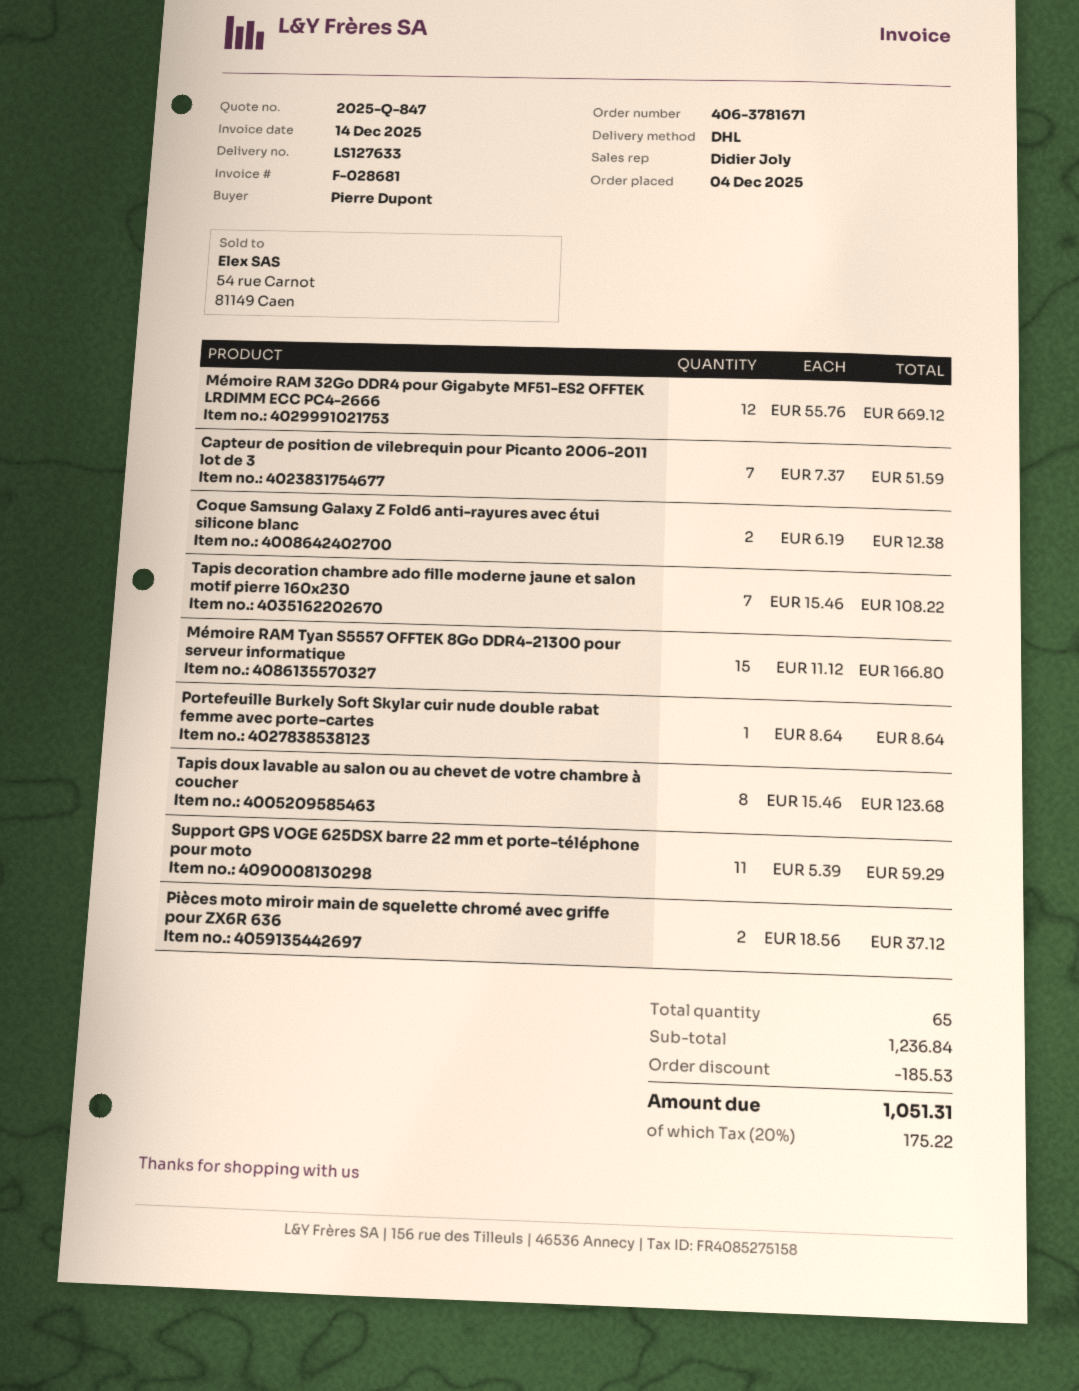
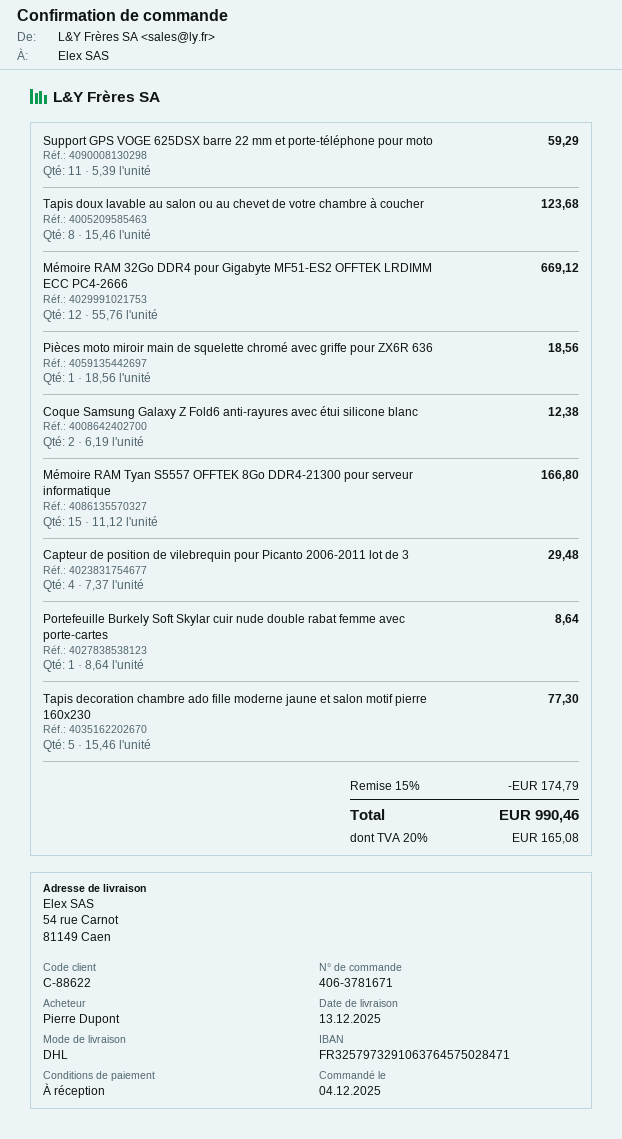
Capteur de position de vilebrequin pour Picanto 2006-2011 lot de 3: 7 x 7.37 = 51.59 -> 4 x 7.37 = 29.48
Tapis decoration chambre ado fille moderne jaune et salon motif pierre 160x230: 7 x 15.46 = 108.22 -> 5 x 15.46 = 77.30
Pièces moto miroir main de squelette chromé avec griffe pour ZX6R 636: 2 x 18.56 = 37.12 -> 1 x 18.56 = 18.56
discount: 185.53 -> 174.79
tax: 20% = 175.22 -> 20% = 165.08
total: 1051.31 -> 990.46

